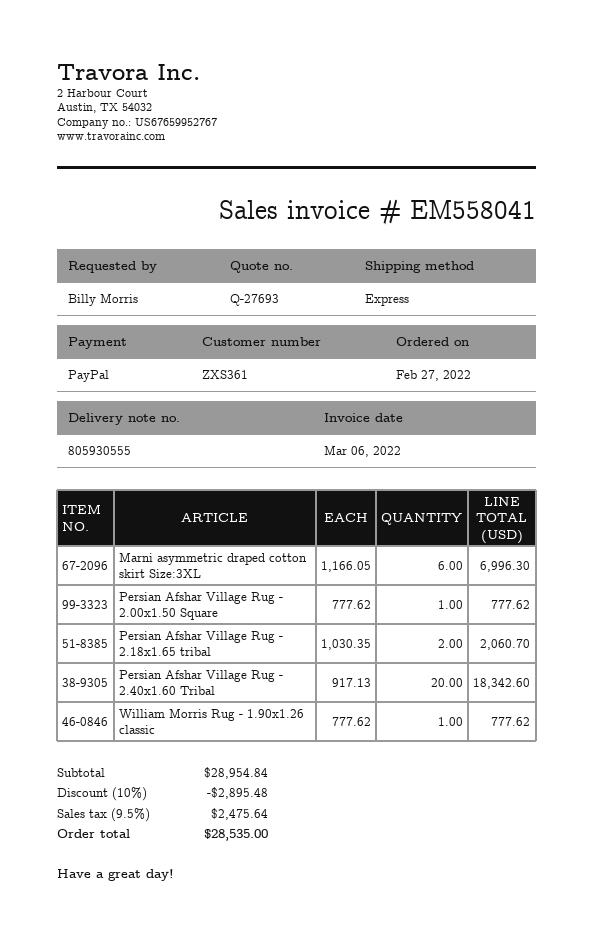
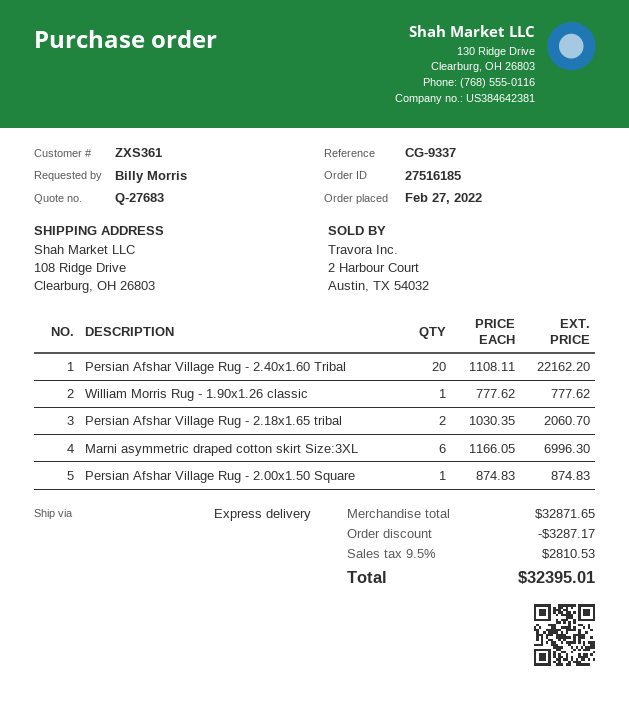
quote number: Q-27693 -> Q-27683
Persian Afshar Village Rug - 2.00x1.50 Square: 1 x 777.62 = 777.62 -> 1 x 874.83 = 874.83
Persian Afshar Village Rug - 2.40x1.60 Tribal: 20 x 917.13 = 18342.60 -> 20 x 1108.11 = 22162.20
subtotal: 28954.84 -> 32871.65
discount: 2895.48 -> 3287.17
tax: 9.5% = 2475.64 -> 9.5% = 2810.53
total: 28535.00 -> 32395.01

